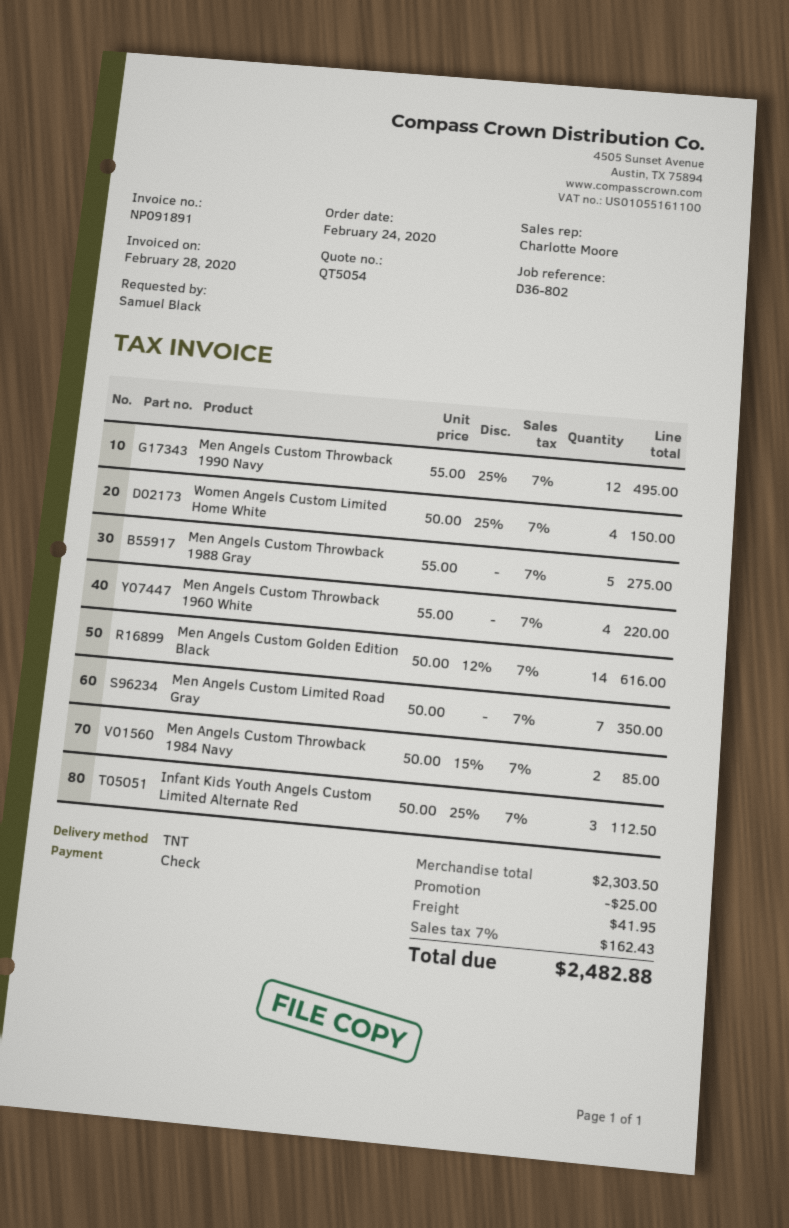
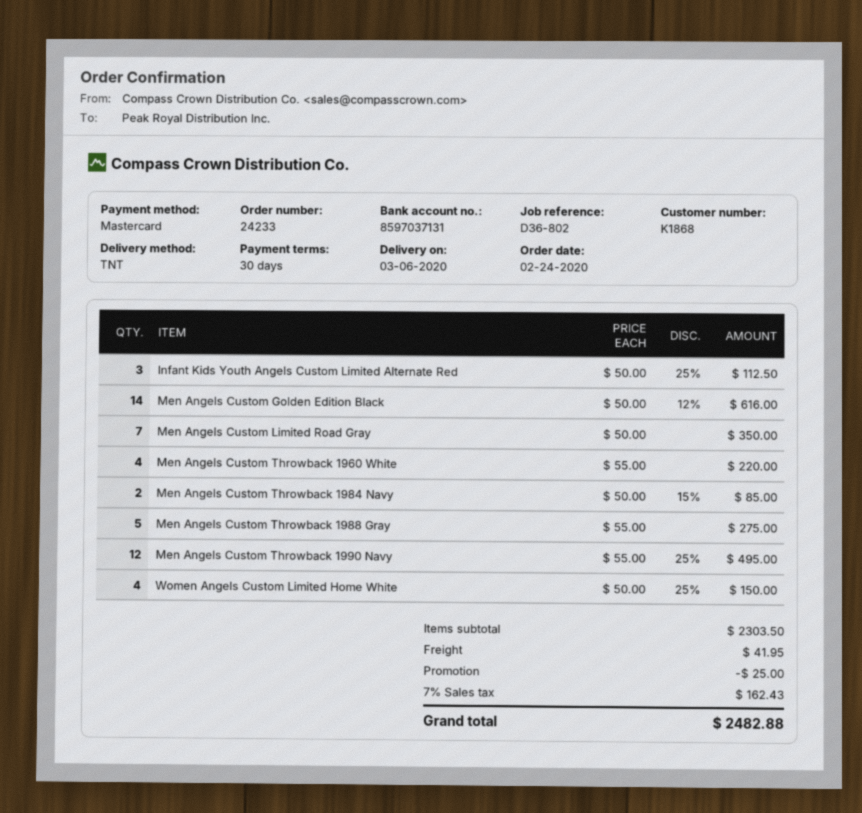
payment method: cheque -> Mastercard

